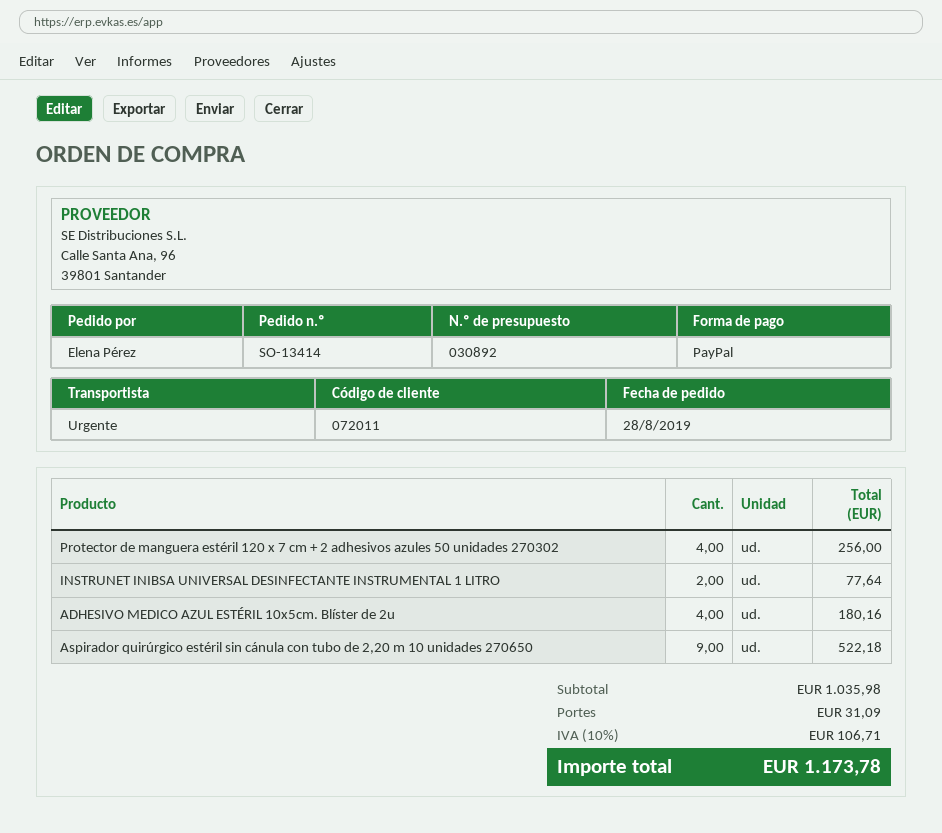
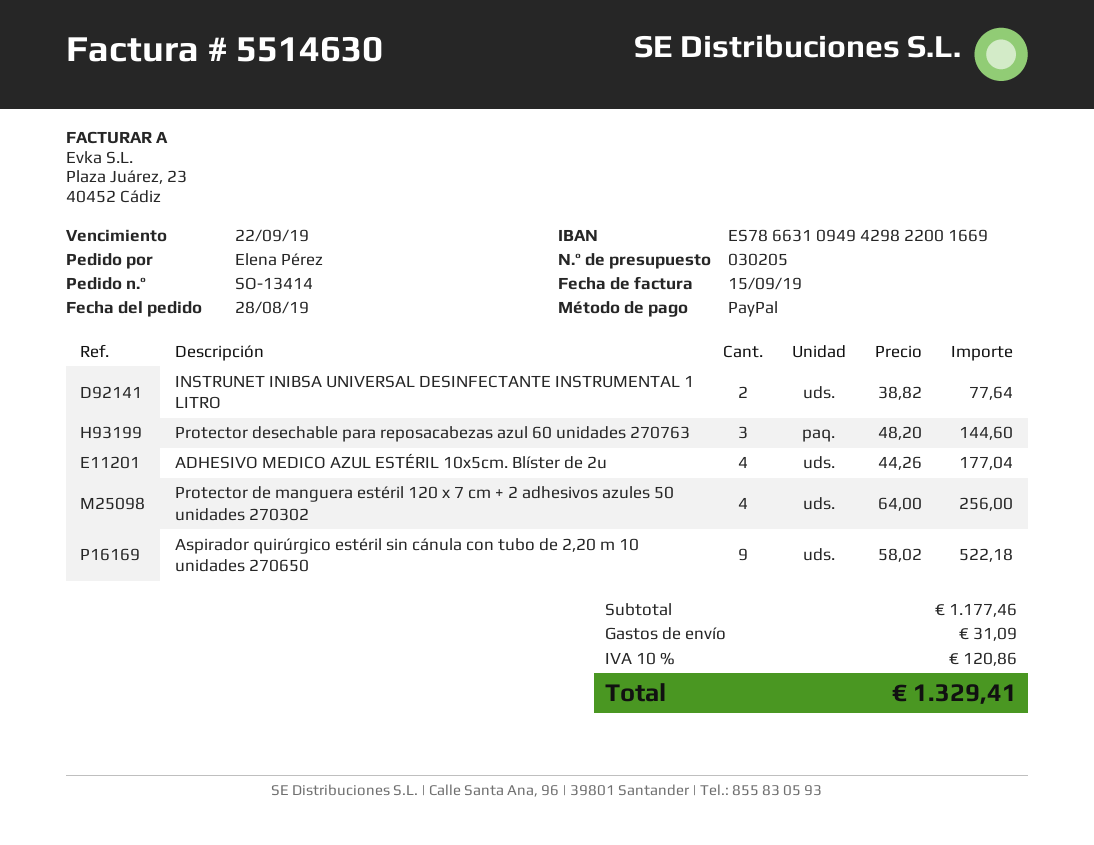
quote number: 030892 -> 030205
ADHESIVO MEDICO AZUL ESTÉRIL 10x5cm. Blíster de 2u: 4 for 180.16 -> 4 for 177.04
Protector desechable para reposacabezas azul 60 unidades 270763: none -> 3 for 144.60
subtotal: 1035.98 -> 1177.46
tax: 10% = 106.71 -> 10% = 120.86
total: 1173.78 -> 1329.41

